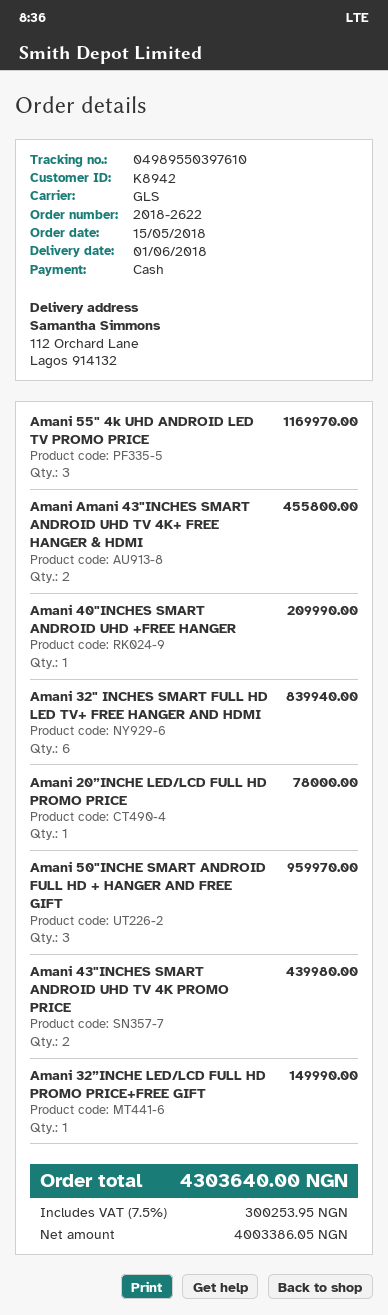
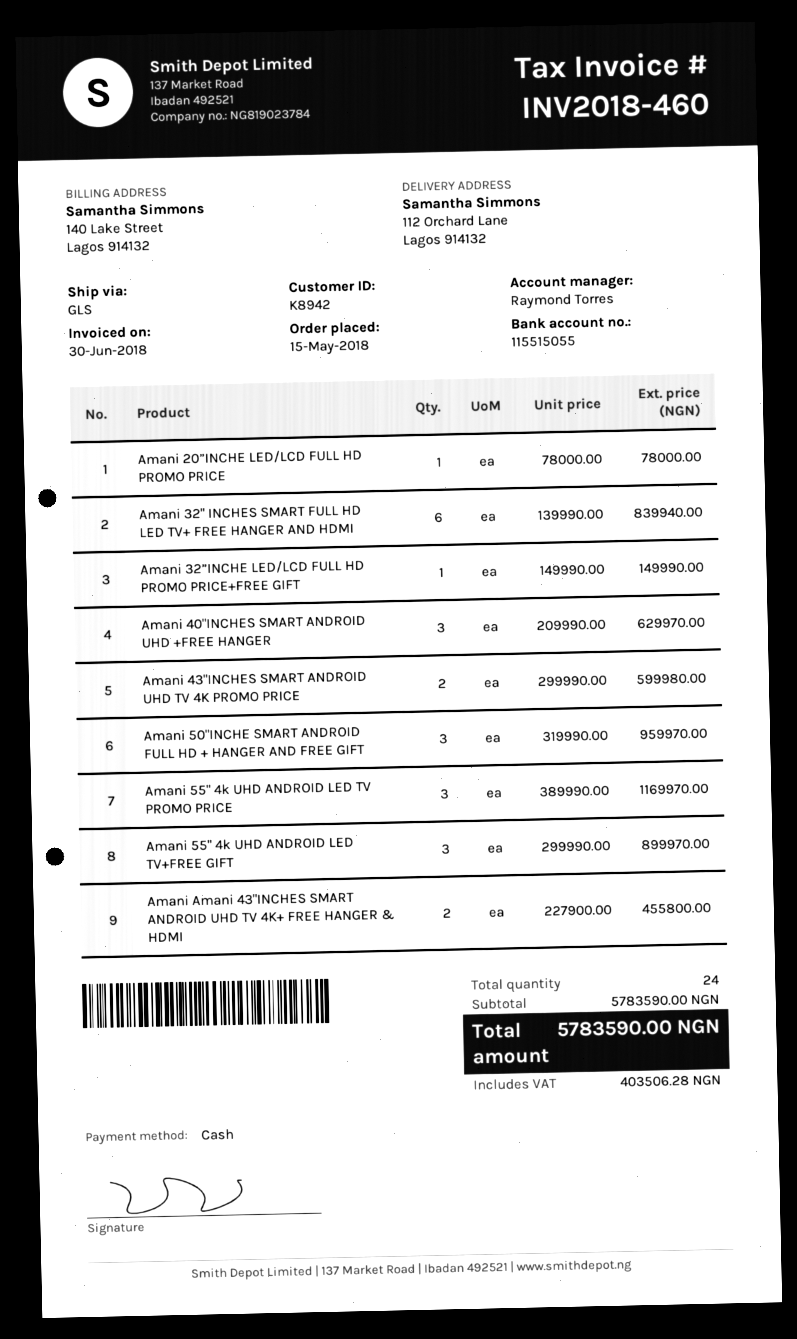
Amani 40"INCHES SMART ANDROID UHD +FREE HANGER: 1 for 209990.00 -> 3 for 629970.00
Amani 43"INCHES SMART ANDROID UHD TV 4K PROMO PRICE: 2 for 439980.00 -> 2 for 599980.00
Amani 55" 4k UHD ANDROID LED TV+FREE GIFT: none -> 3 for 899970.00
tax: 300253.95 -> 403506.28
total: 4303640.00 -> 5783590.00

